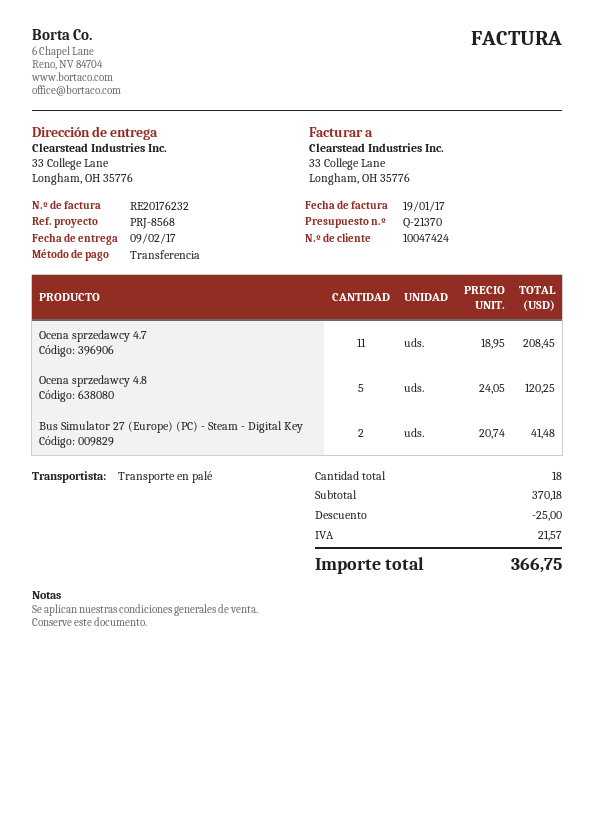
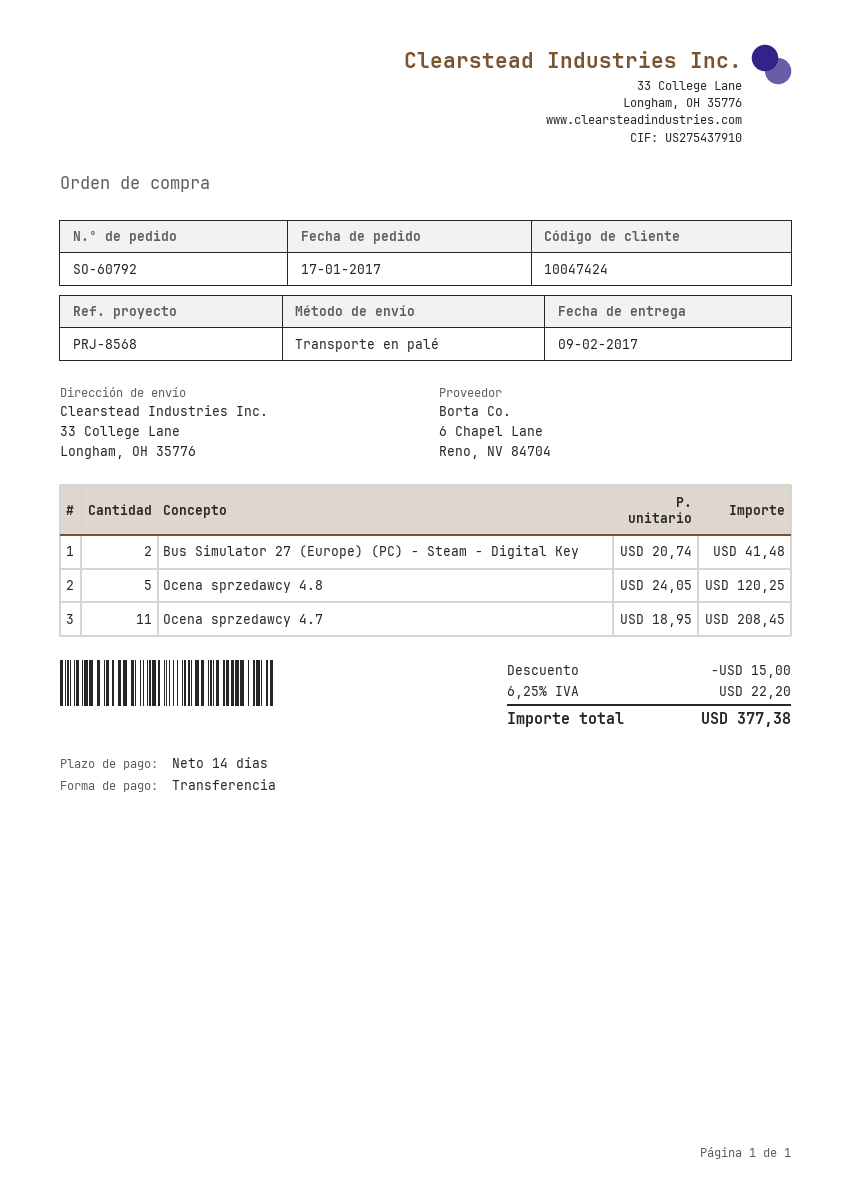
discount: 25.00 -> 15.00
tax: 21.57 -> 22.20
total: 366.75 -> 377.38

